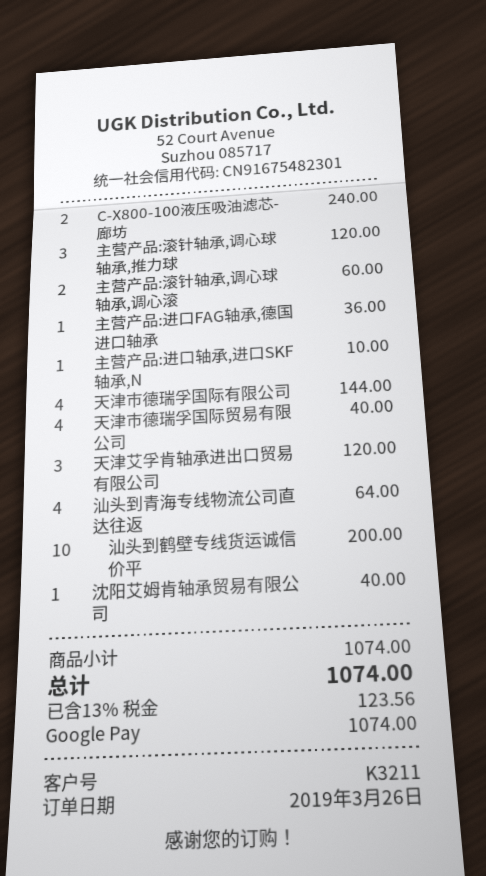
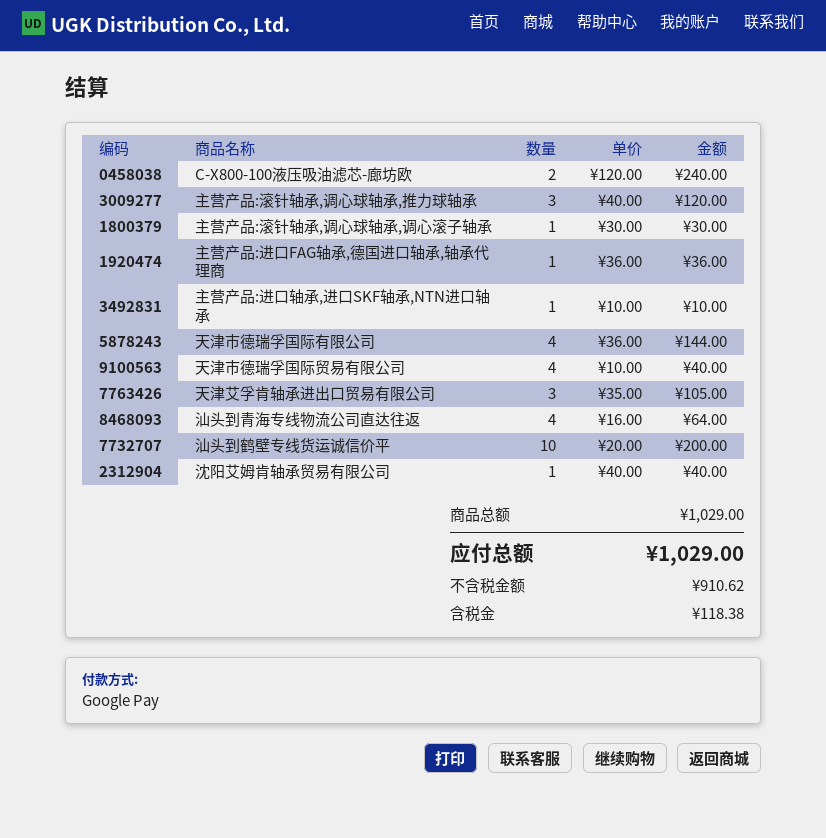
主营产品:滚针轴承,调心球轴承,调心滚: 2 for 60.00 -> 1 for 30.00
天津艾孚肯轴承进出口贸易有限公司: 3 for 120.00 -> 3 for 105.00
subtotal: 1074.00 -> 1029.00
tax: 123.56 -> 118.38
total: 1074.00 -> 1029.00

